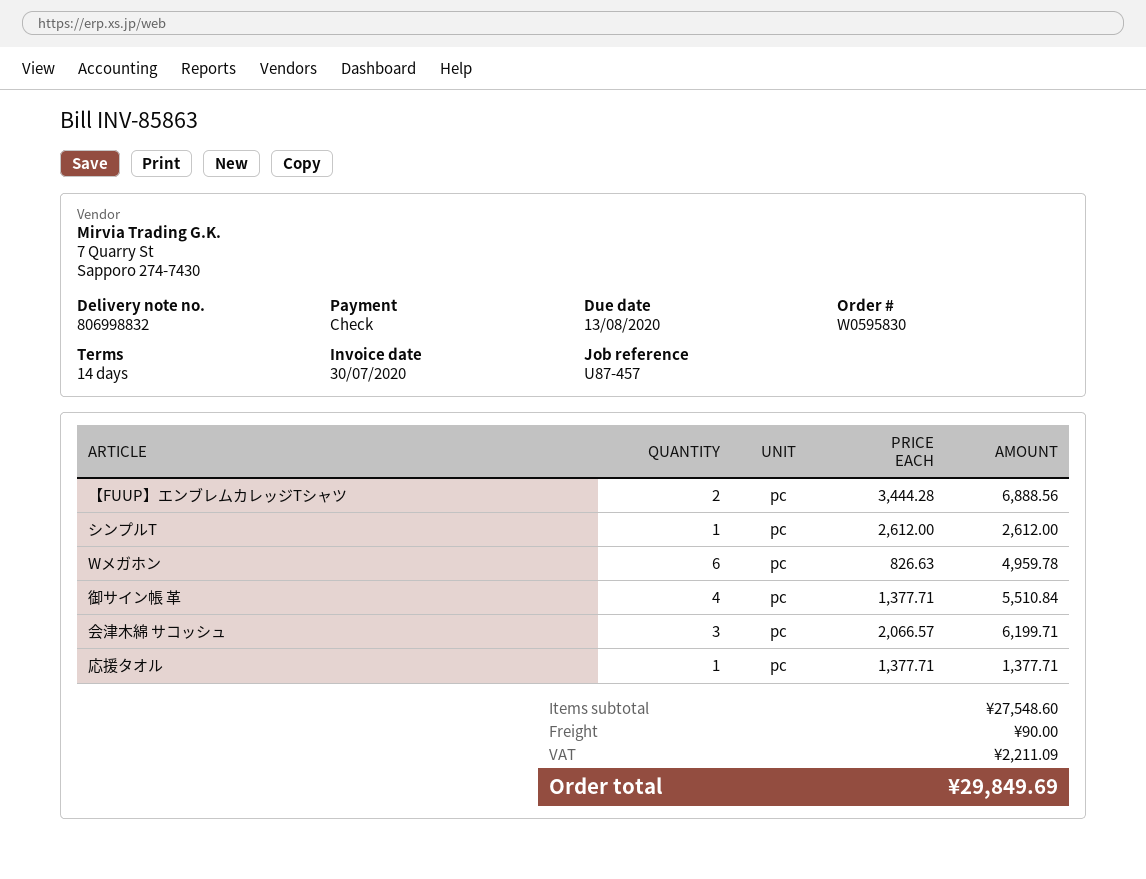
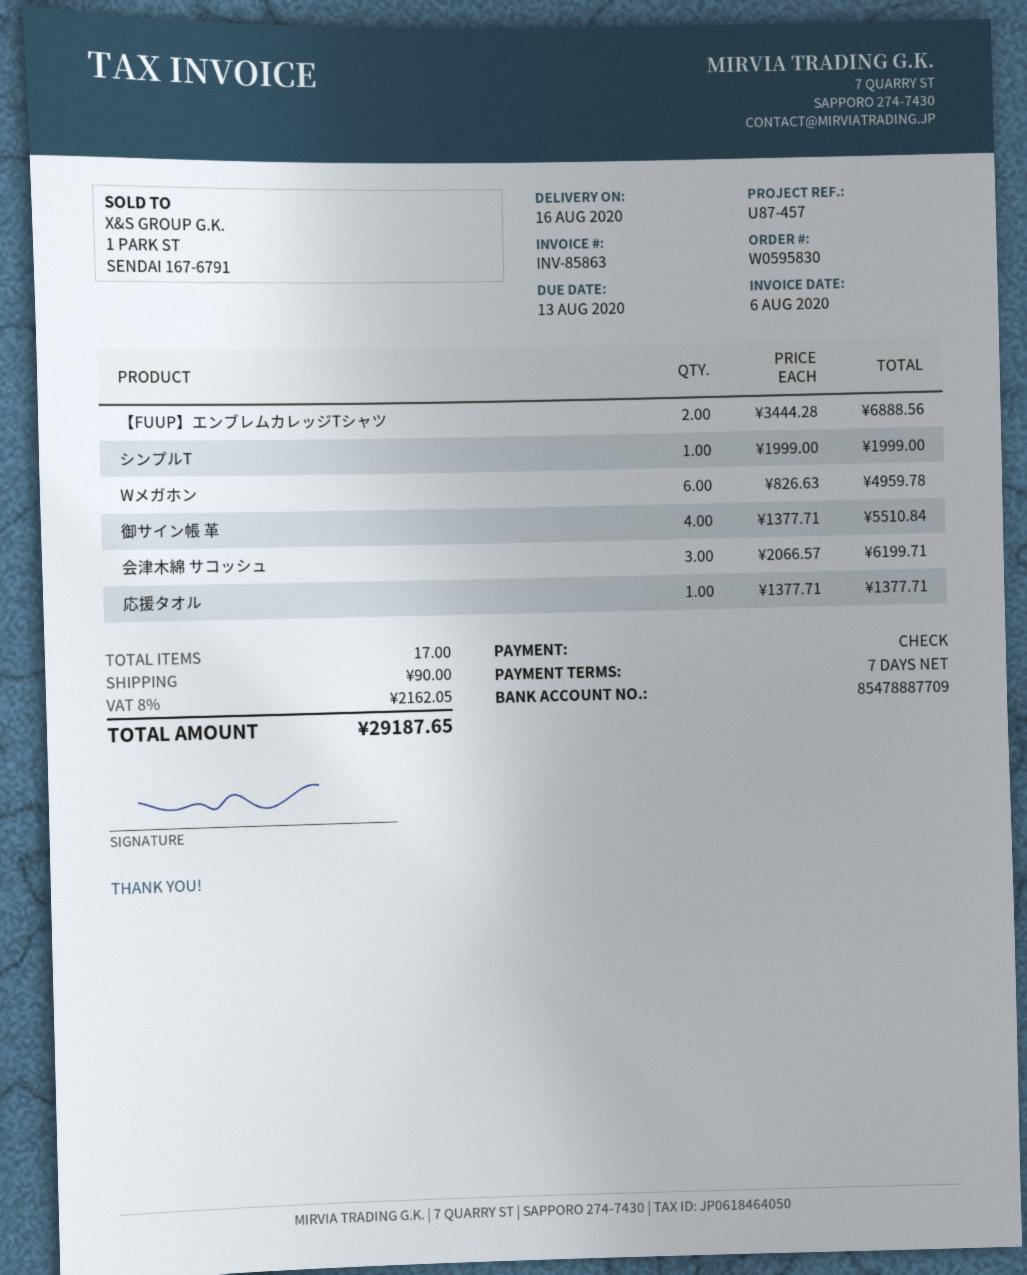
invoice date: 2020-07-30 -> 2020-08-06
payment terms: 14 days -> 7 days
シンプルT: 1 x 2612.00 = 2612.00 -> 1 x 1999.00 = 1999.00
tax: 2211.09 -> 2162.05
total: 29849.69 -> 29187.65

